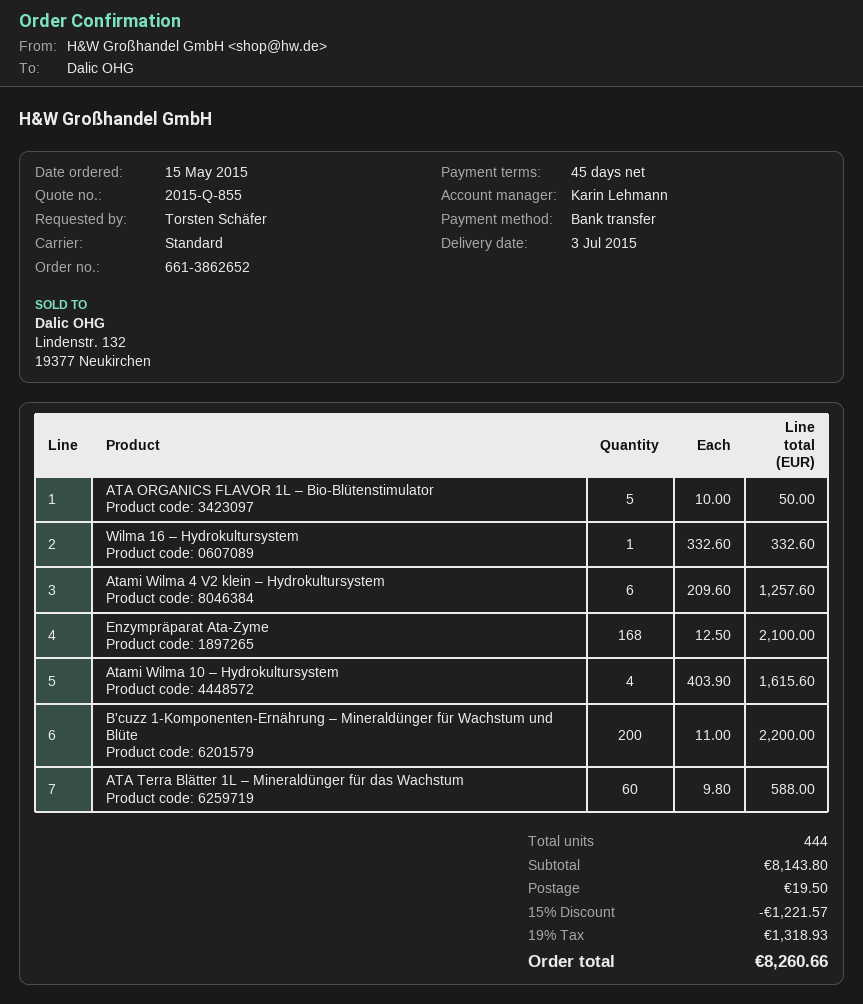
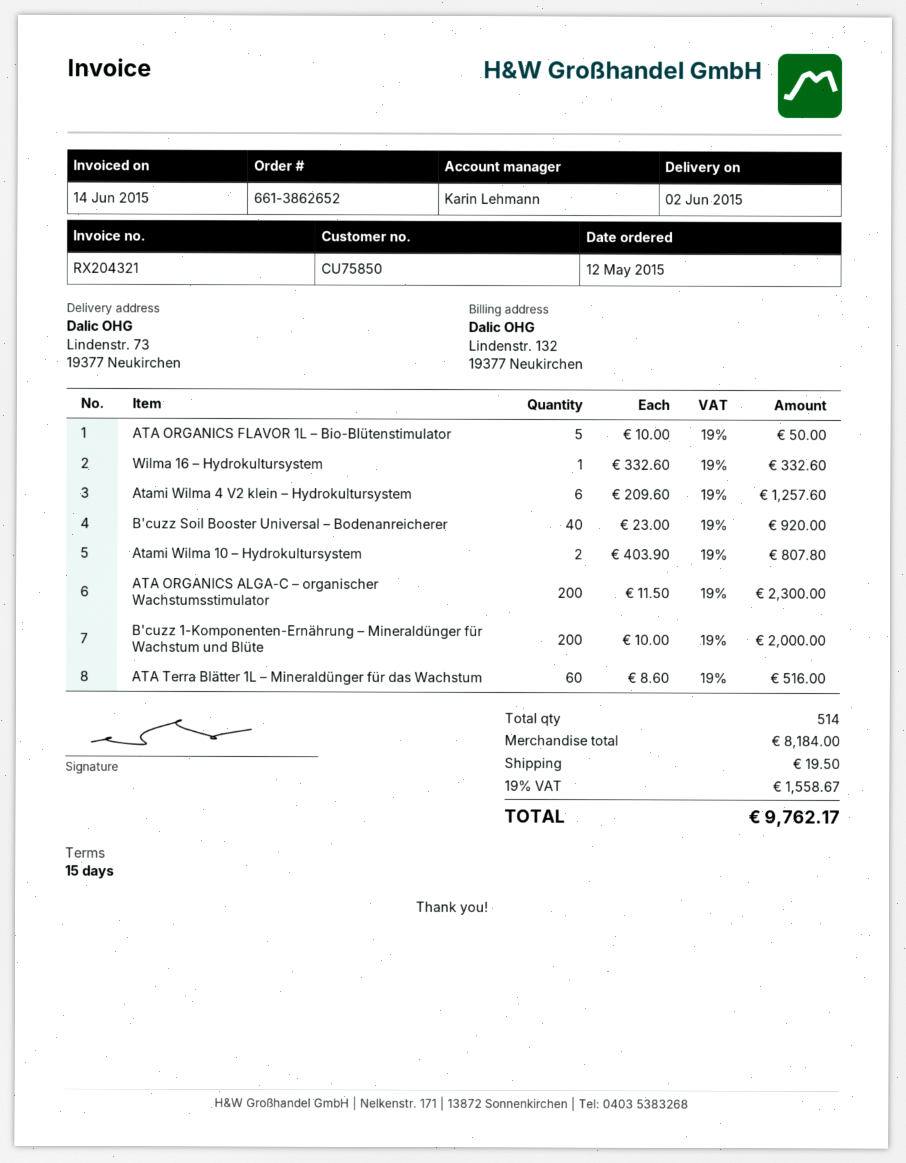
order date: 2015-05-15 -> 2015-05-12
delivery date: 2015-07-03 -> 2015-06-02
payment terms: 45 days -> 15 days
Enzympräparat Ata-Zyme: 168 x 12.50 = 2100.00 -> none
Atami Wilma 10 – Hydrokultursystem: 4 x 403.90 = 1615.60 -> 2 x 403.90 = 807.80
B'cuzz 1-Komponenten-Ernährung – Mineraldünger für Wachstum und Blüte: 200 x 11.00 = 2200.00 -> 200 x 10.00 = 2000.00
ATA Terra Blätter 1L – Mineraldünger für das Wachstum: 60 x 9.80 = 588.00 -> 60 x 8.60 = 516.00
B'cuzz Soil Booster Universal – Bodenanreicherer: none -> 40 x 23.00 = 920.00
ATA ORGANICS ALGA-C – organischer Wachstumsstimulator: none -> 200 x 11.50 = 2300.00
total quantity: 444 -> 514
subtotal: 8143.80 -> 8184.00
discount: 15% = 1221.57 -> none
tax: 19% = 1318.93 -> 19% = 1558.67
total: 8260.66 -> 9762.17

